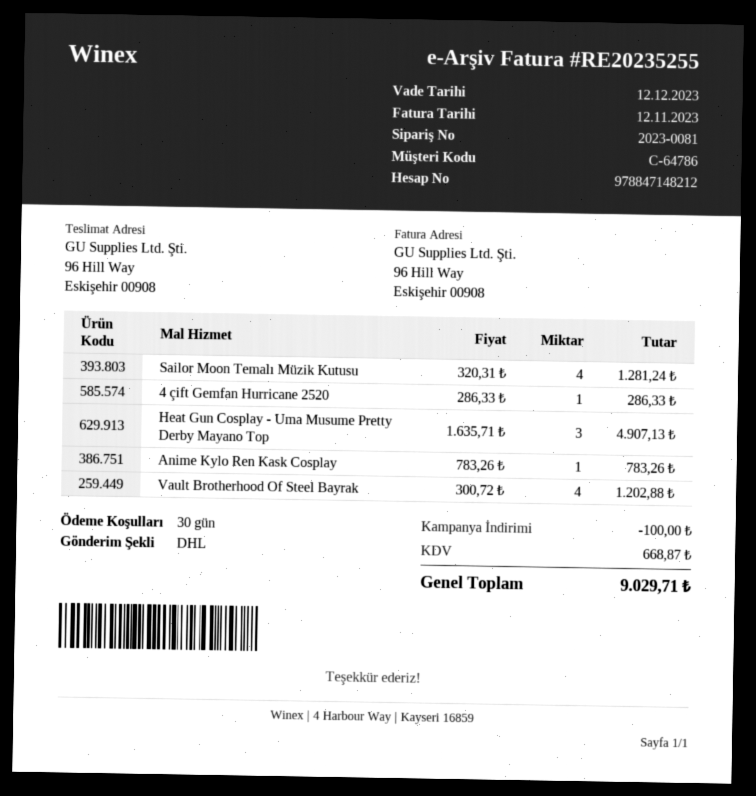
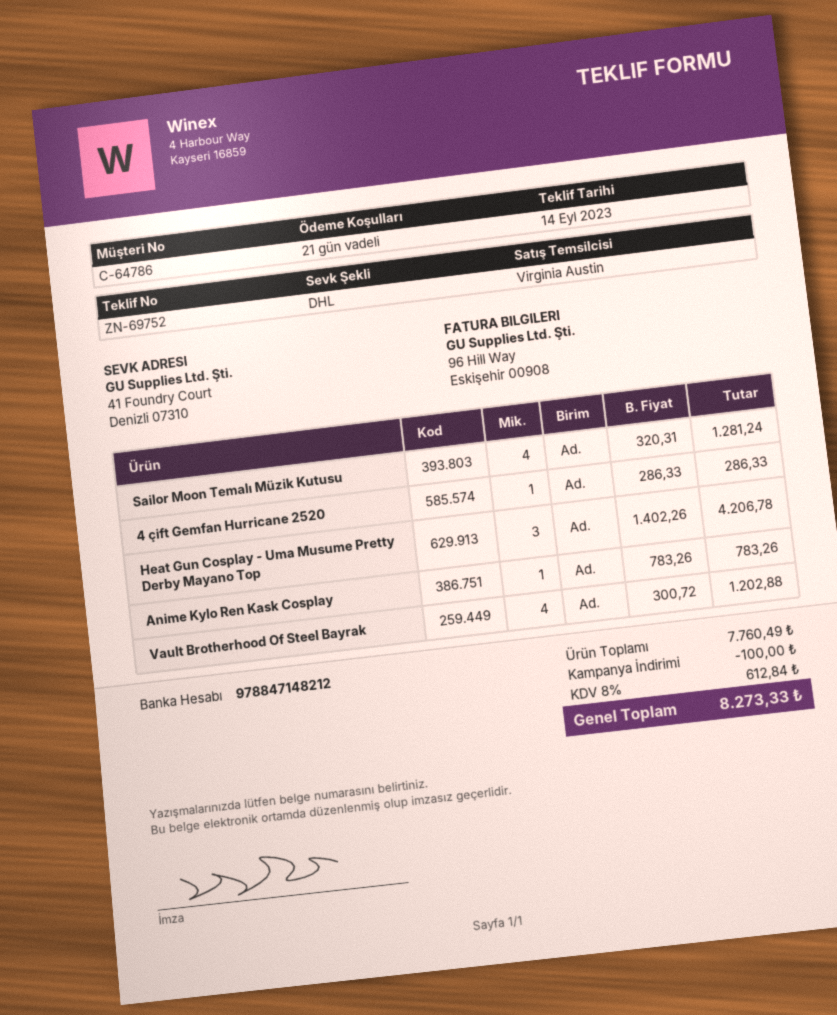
payment terms: 30 days -> 21 days
ship to: 96 Hill Way, Eskişehir 00908 -> 41 Foundry Court, Denizli 07310
Heat Gun Cosplay - Uma Musume Pretty Derby Mayano Top: 3 x 1635.71 = 4907.13 -> 3 x 1402.26 = 4206.78
tax: 668.87 -> 612.84
total: 9029.71 -> 8273.33

